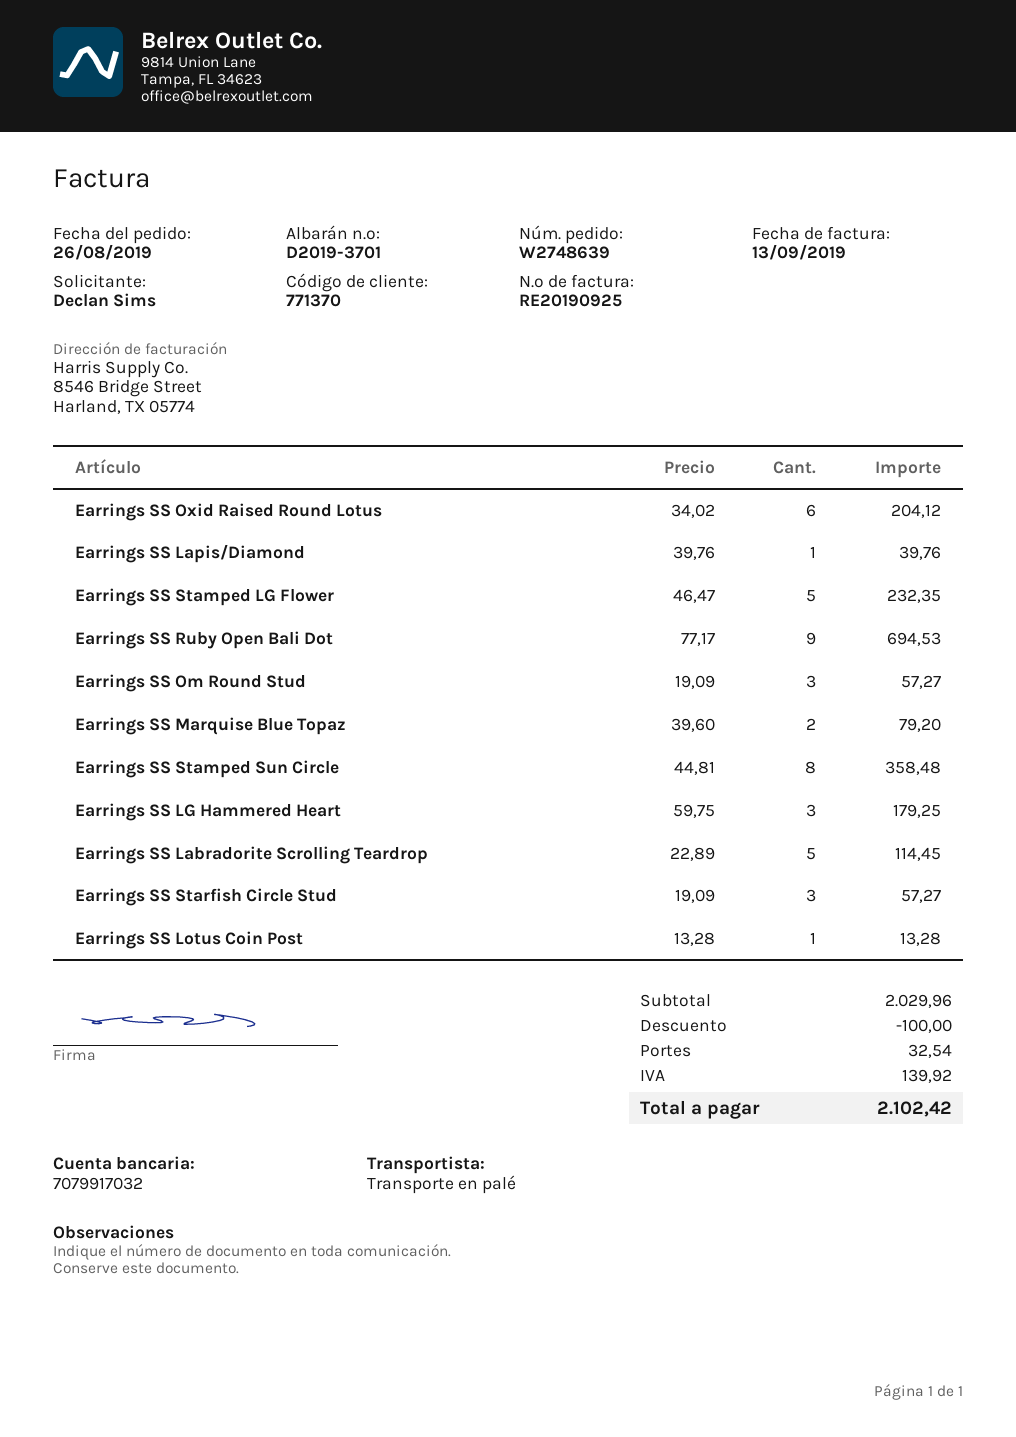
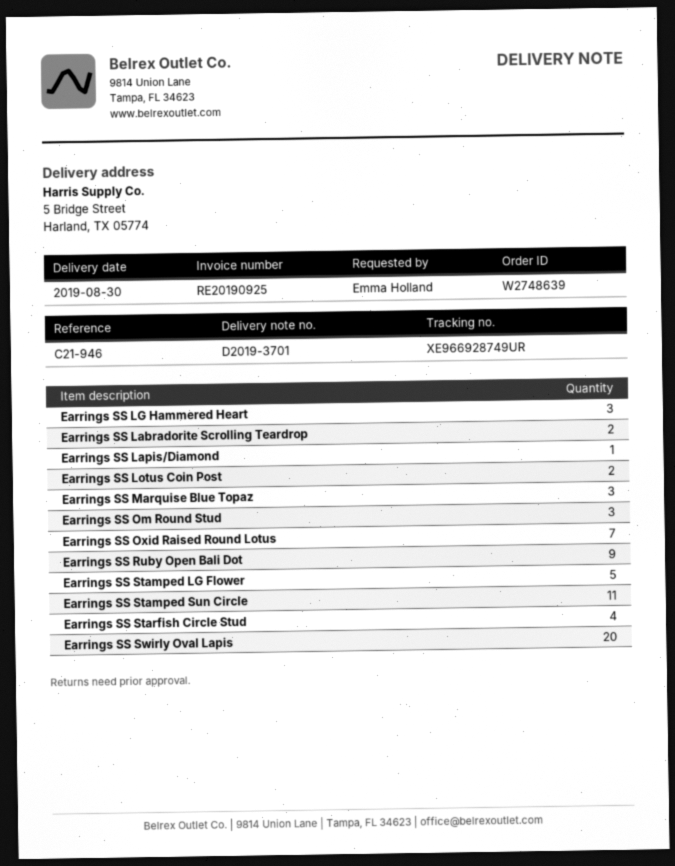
ordered by: Declan Sims -> Emma Holland
Earrings SS Oxid Raised Round Lotus: 6 -> 7
Earrings SS Marquise Blue Topaz: 2 -> 3
Earrings SS Stamped Sun Circle: 8 -> 11
Earrings SS Labradorite Scrolling Teardrop: 5 -> 2
Earrings SS Starfish Circle Stud: 3 -> 4
Earrings SS Lotus Coin Post: 1 -> 2
Earrings SS Swirly Oval Lapis: none -> 20

